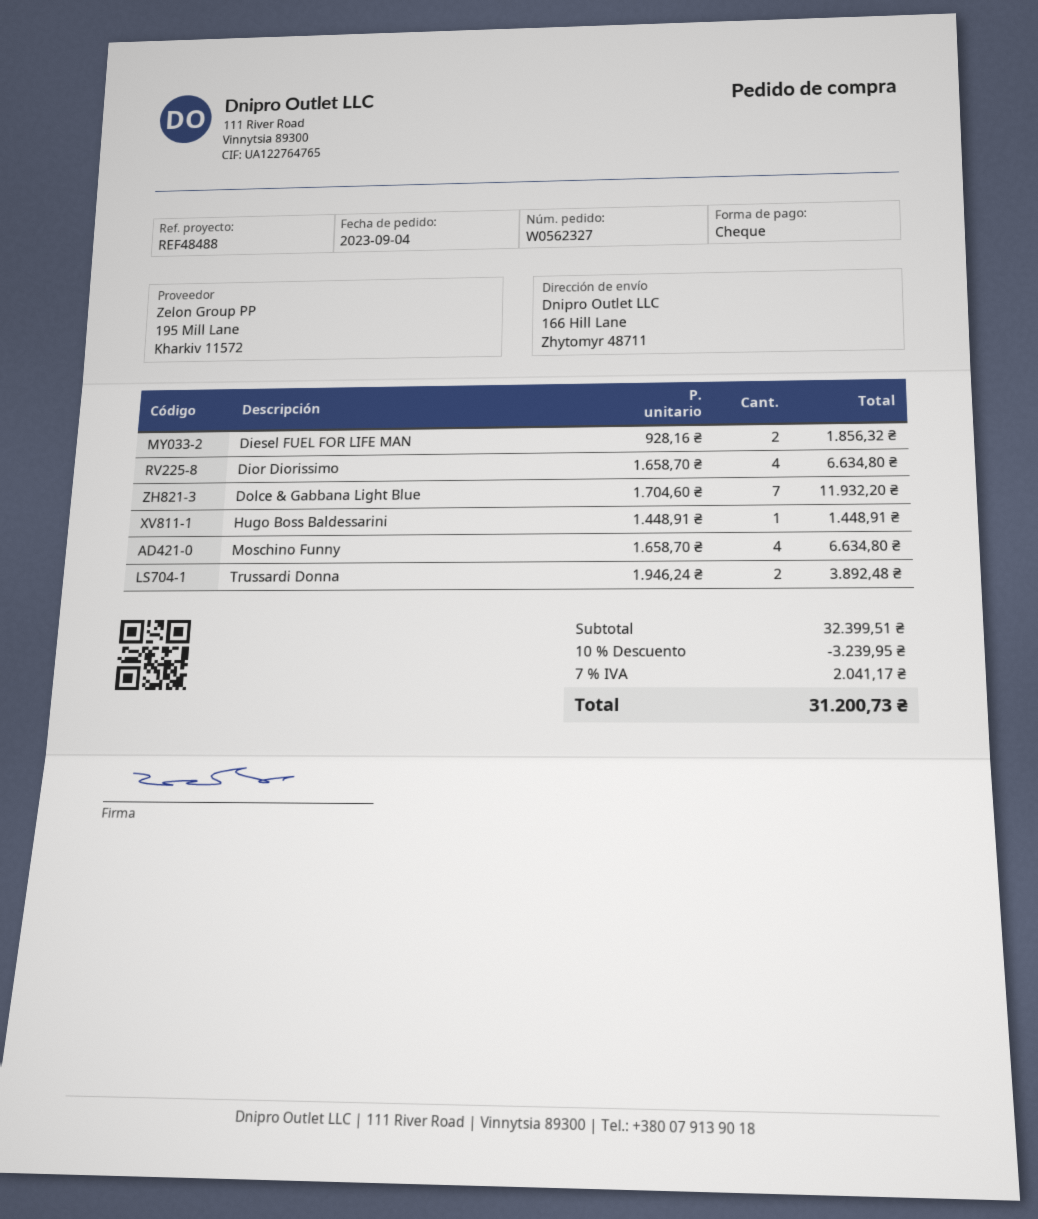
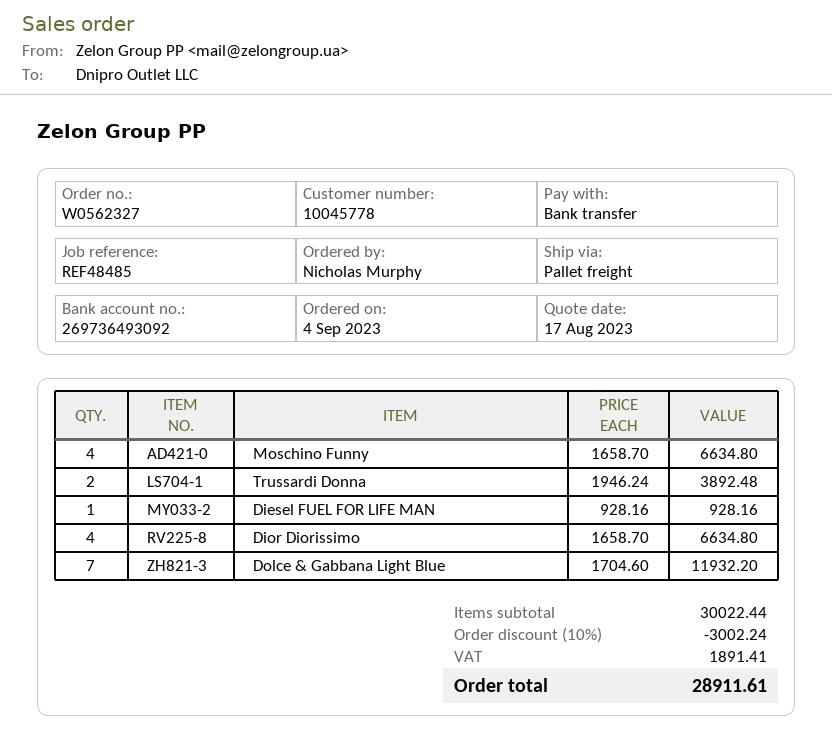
reference: REF48488 -> REF48485
payment method: cheque -> bank transfer
Diesel FUEL FOR LIFE MAN: 2 x 928.16 = 1856.32 -> 1 x 928.16 = 928.16
Hugo Boss Baldessarini: 1 x 1448.91 = 1448.91 -> none
subtotal: 32399.51 -> 30022.44
discount: 10% = 3239.95 -> 10% = 3002.24
tax: 2041.17 -> 1891.41
total: 31200.73 -> 28911.61

